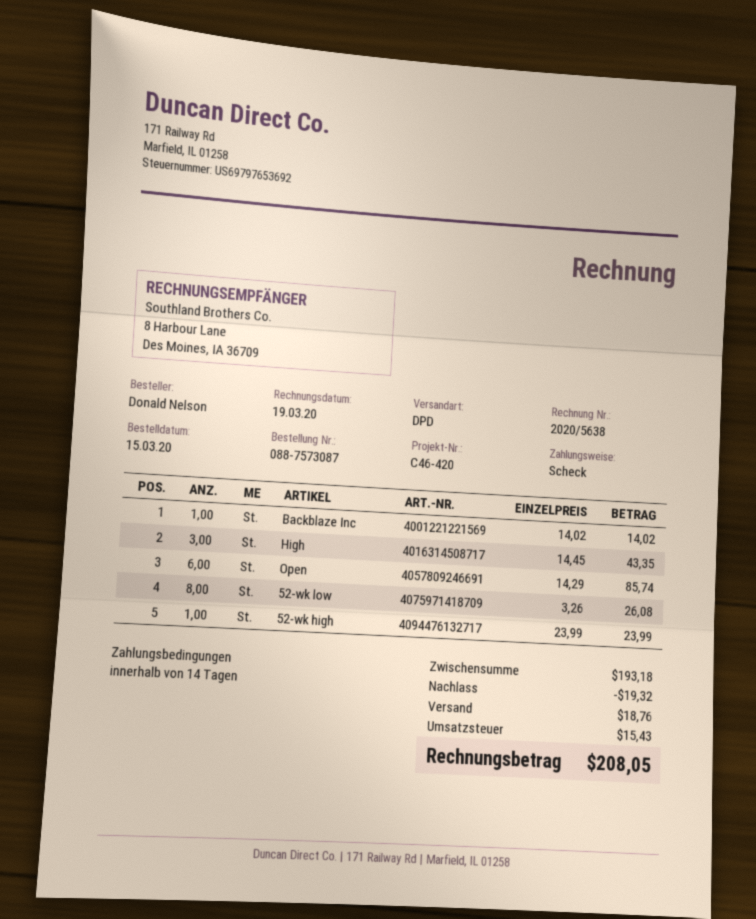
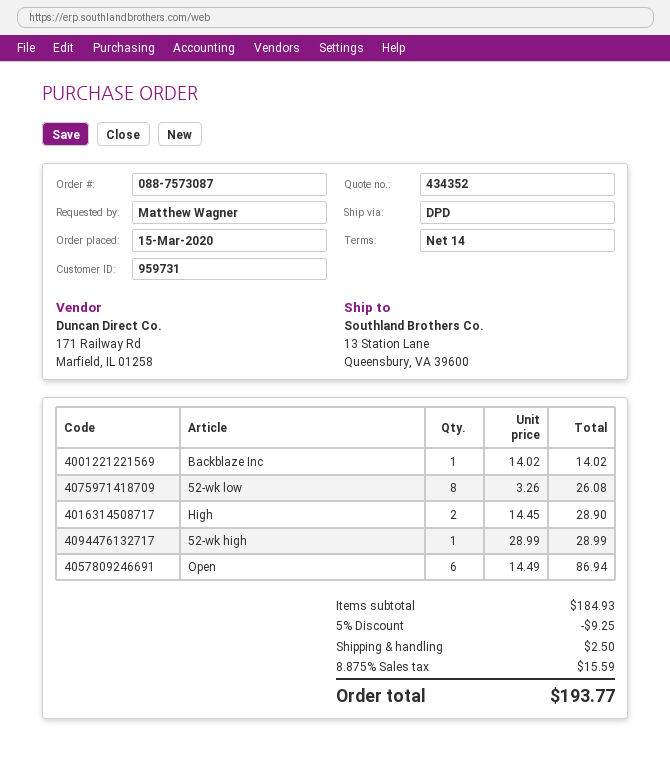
ordered by: Donald Nelson -> Matthew Wagner
High: 3 x 14.45 = 43.35 -> 2 x 14.45 = 28.90
Open: 6 x 14.29 = 85.74 -> 6 x 14.49 = 86.94
52-wk high: 1 x 23.99 = 23.99 -> 1 x 28.99 = 28.99
subtotal: 193.18 -> 184.93
discount: 19.32 -> 9.25
shipping: 18.76 -> 2.50
tax: 15.43 -> 15.59
total: 208.05 -> 193.77

